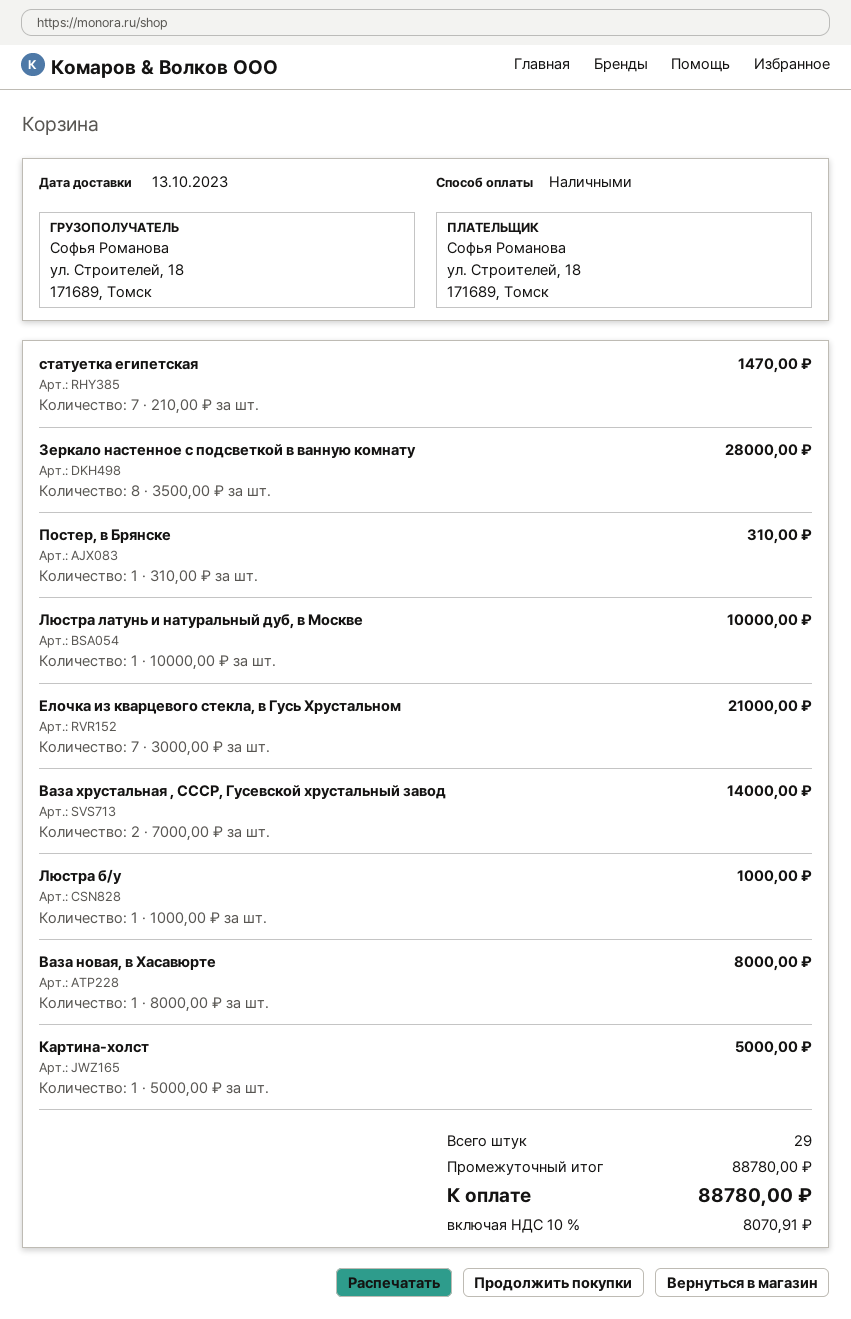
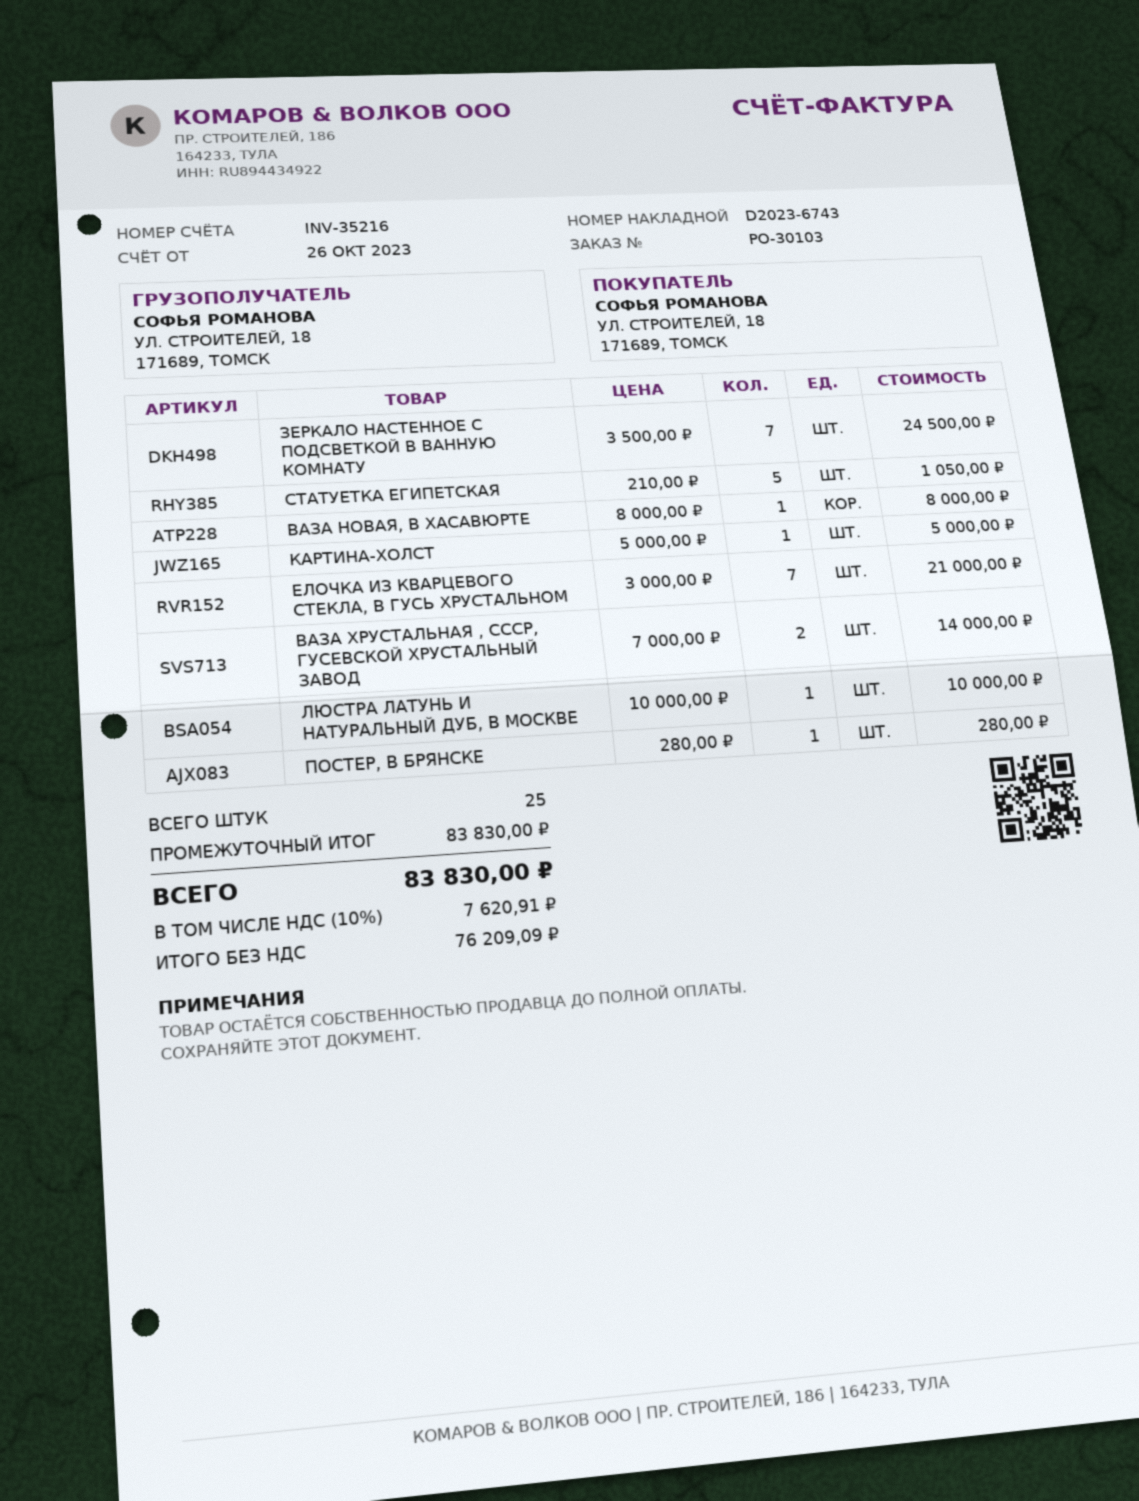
статуетка египетская: 7 x 210.00 = 1470.00 -> 5 x 210.00 = 1050.00
Зеркало настенное с подсветкой в ванную комнату: 8 x 3500.00 = 28000.00 -> 7 x 3500.00 = 24500.00
Постер, в Брянске: 1 x 310.00 = 310.00 -> 1 x 280.00 = 280.00
Люстра б/у: 1 x 1000.00 = 1000.00 -> none
total quantity: 29 -> 25
subtotal: 88780.00 -> 83830.00
tax: 10% = 8070.91 -> 10% = 7620.91
total: 88780.00 -> 83830.00

